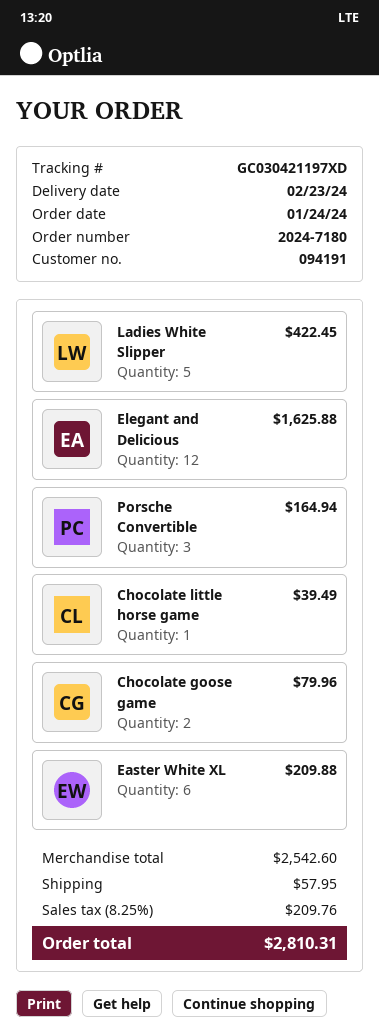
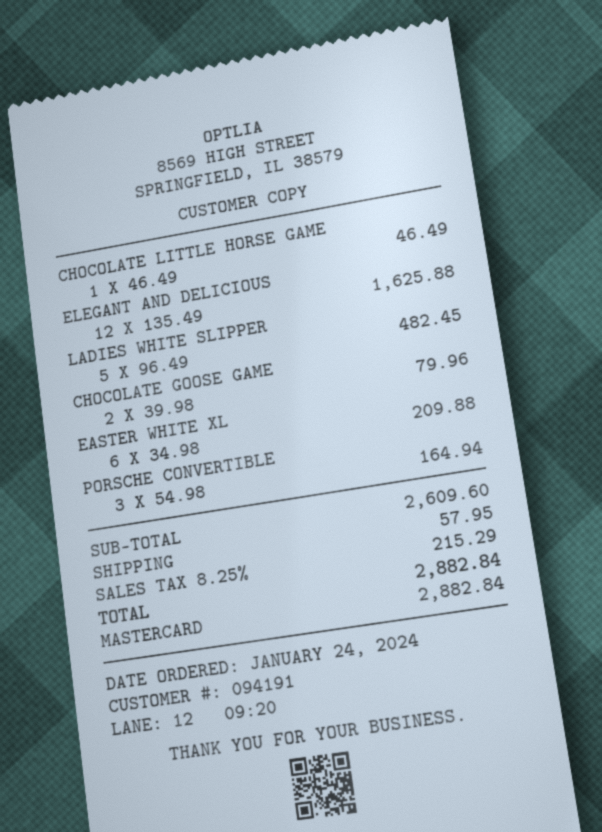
Ladies White Slipper: 5 for 422.45 -> 5 for 482.45
Chocolate little horse game: 1 for 39.49 -> 1 for 46.49
subtotal: 2542.60 -> 2609.60
tax: 8.25% = 209.76 -> 8.25% = 215.29
total: 2810.31 -> 2882.84

